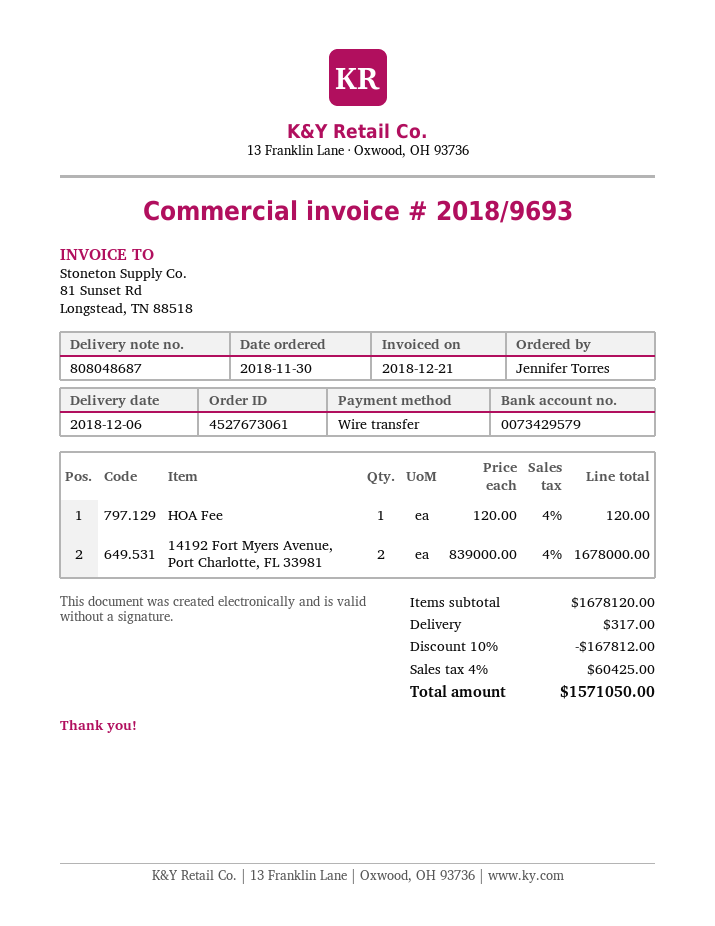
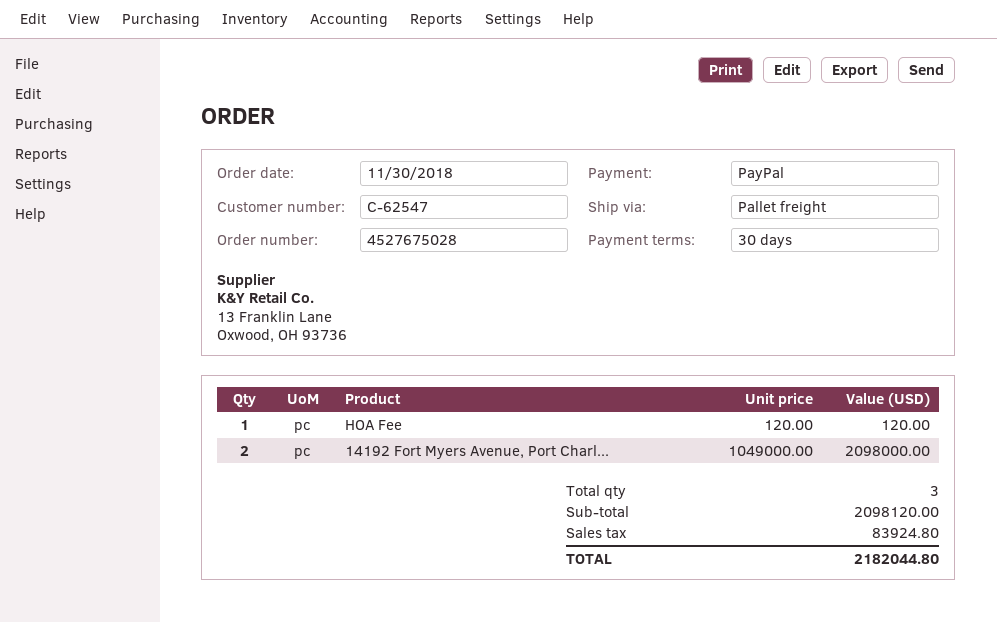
order number: 4527673061 -> 4527675028
payment method: bank transfer -> PayPal
14192 Fort Myers Avenue, Port Charlotte, FL 33981: 2 x 839000.00 = 1678000.00 -> 2 x 1049000.00 = 2098000.00
subtotal: 1678120.00 -> 2098120.00
discount: 10% = 167812.00 -> none
shipping: 317.00 -> none
tax: 60425.00 -> 83924.80
total: 1571050.00 -> 2182044.80

